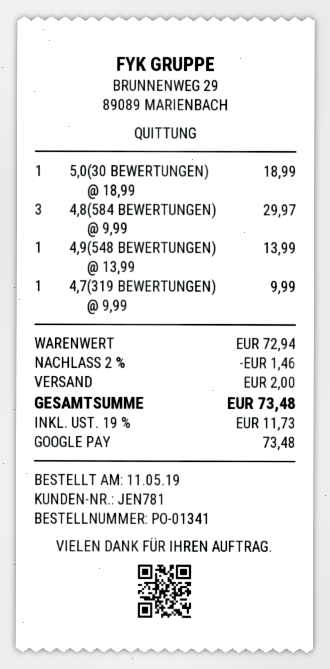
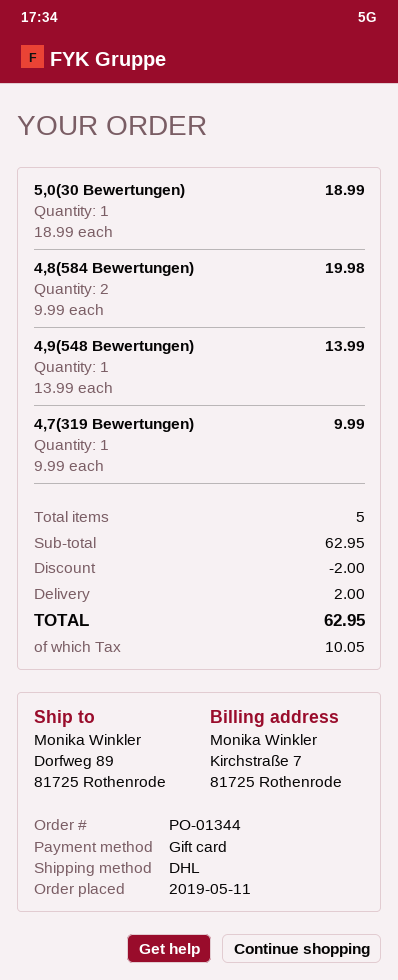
order number: PO-01341 -> PO-01344
payment method: Google Pay -> gift card
4,8(584 BEWERTUNGEN): 3 x 9.99 = 29.97 -> 2 x 9.99 = 19.98
subtotal: 72.94 -> 62.95
discount: 1.46 -> 2.00
tax: 11.73 -> 10.05
total: 73.48 -> 62.95

